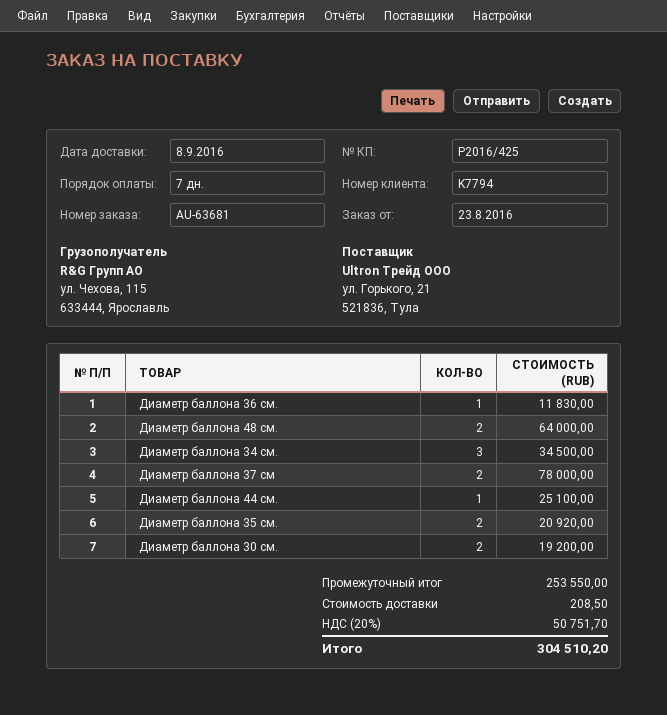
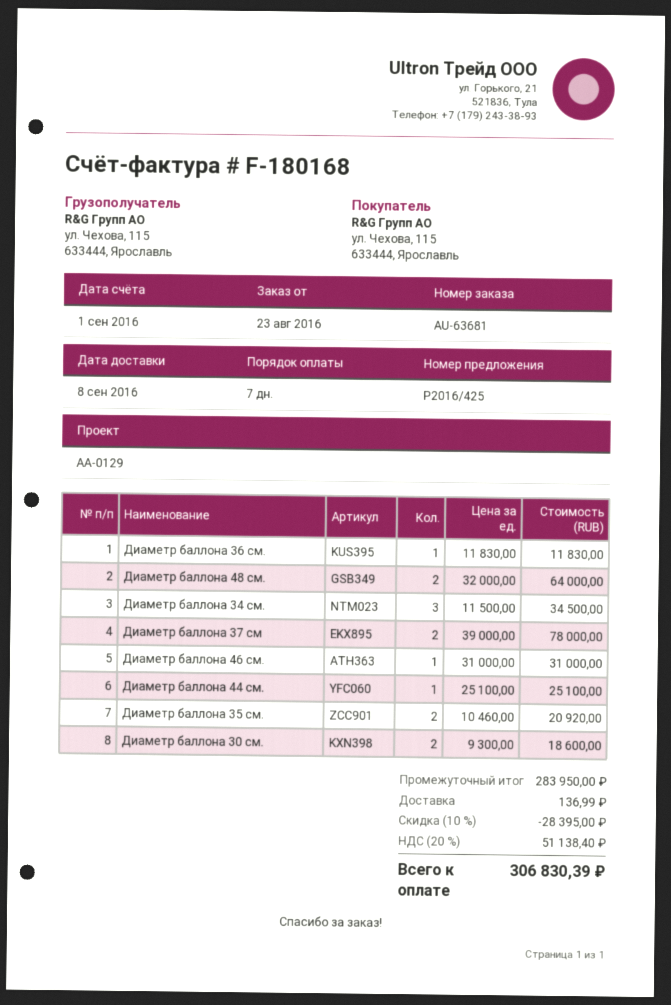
Диаметр баллона 30 см.: 2 for 19200.00 -> 2 for 18600.00
Диаметр баллона 46 см.: none -> 1 for 31000.00
subtotal: 253550.00 -> 283950.00
discount: none -> 10% = 28395.00
shipping: 208.50 -> 136.99
tax: 20% = 50751.70 -> 20% = 51138.40
total: 304510.20 -> 306830.39

